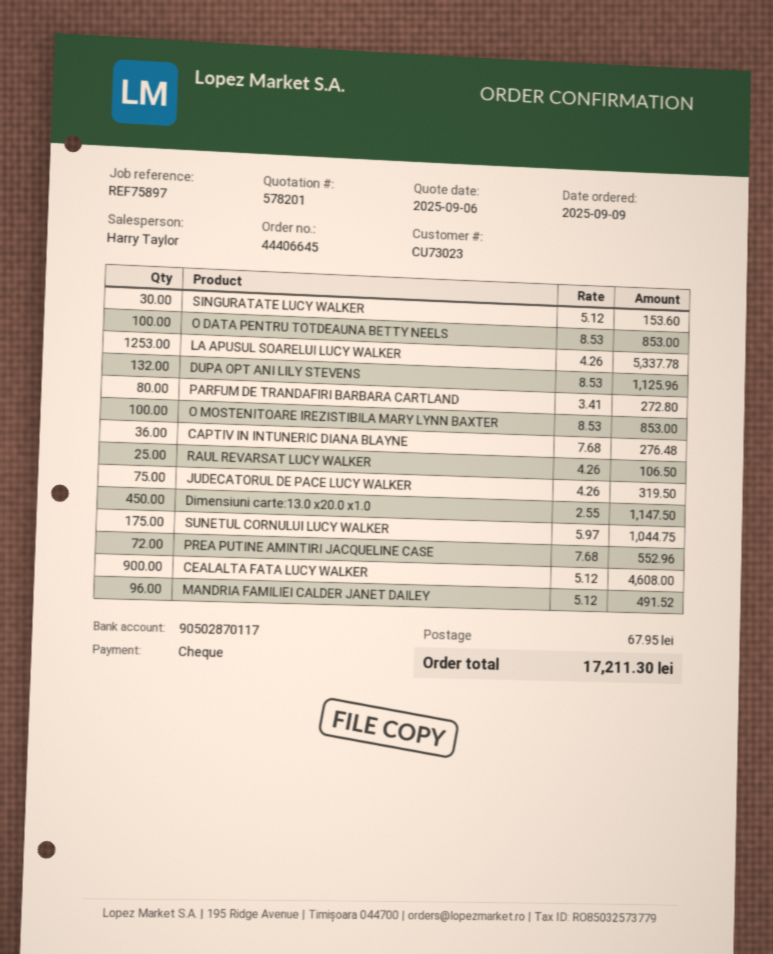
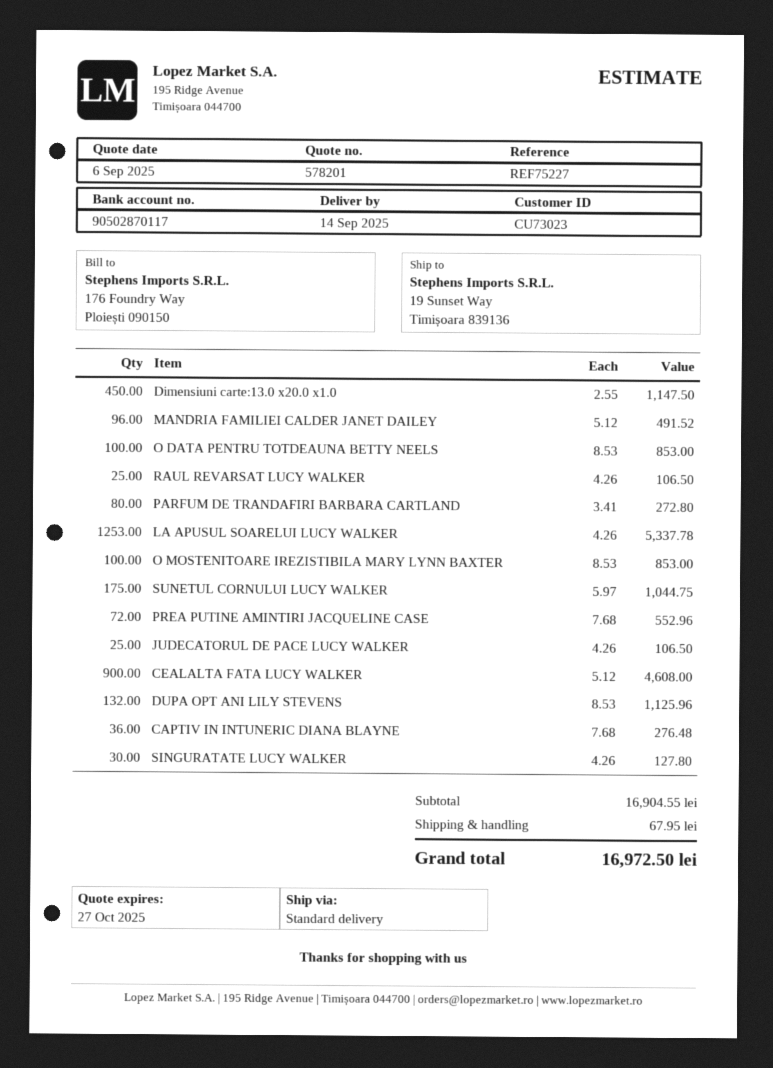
reference: REF75897 -> REF75227
SINGURATATE LUCY WALKER: 30 x 5.12 = 153.60 -> 30 x 4.26 = 127.80
JUDECATORUL DE PACE LUCY WALKER: 75 x 4.26 = 319.50 -> 25 x 4.26 = 106.50
total: 17211.30 -> 16972.50

